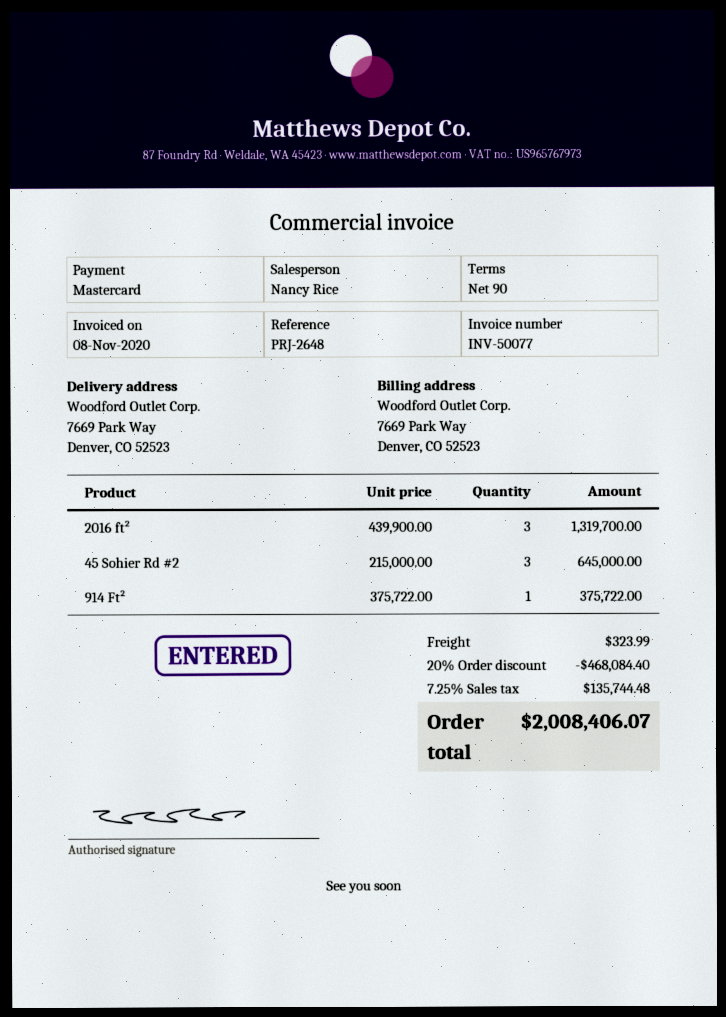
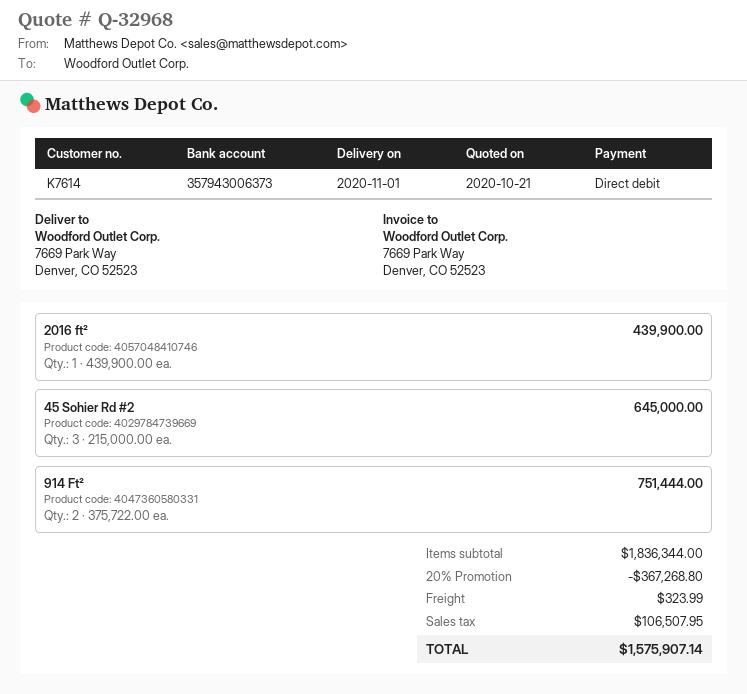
payment method: Mastercard -> direct debit
2016 ft²: 3 x 439900.00 = 1319700.00 -> 1 x 439900.00 = 439900.00
914 Ft²: 1 x 375722.00 = 375722.00 -> 2 x 375722.00 = 751444.00
discount: 20% = 468084.40 -> 20% = 367268.80
tax: 135744.48 -> 106507.95
total: 2008406.07 -> 1575907.14

